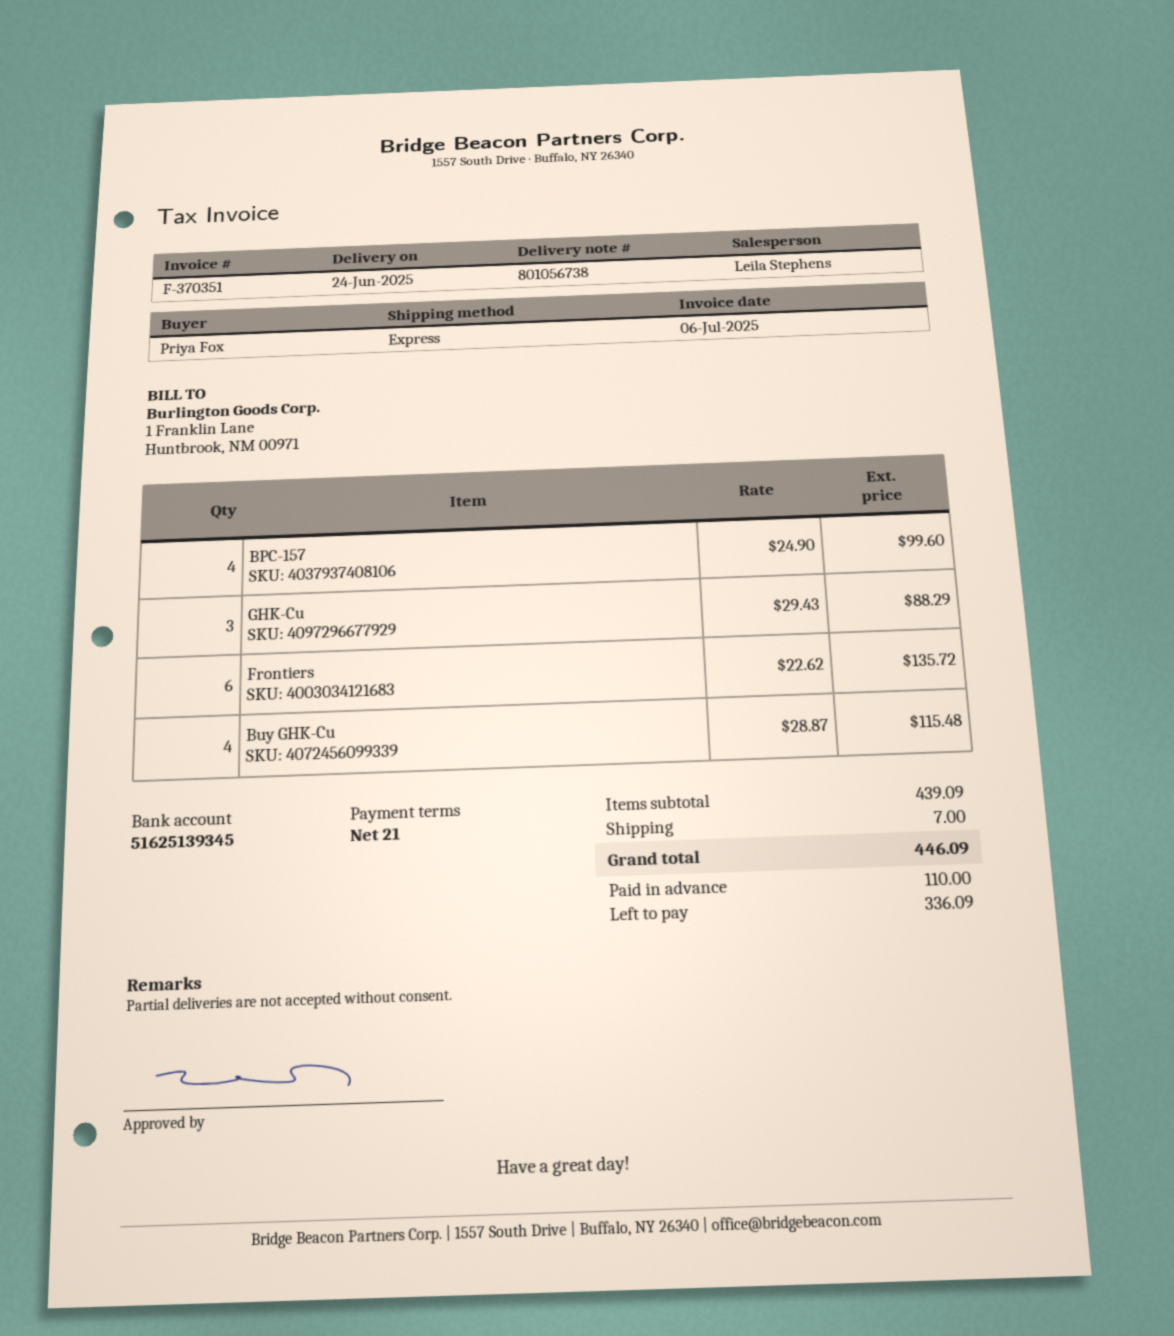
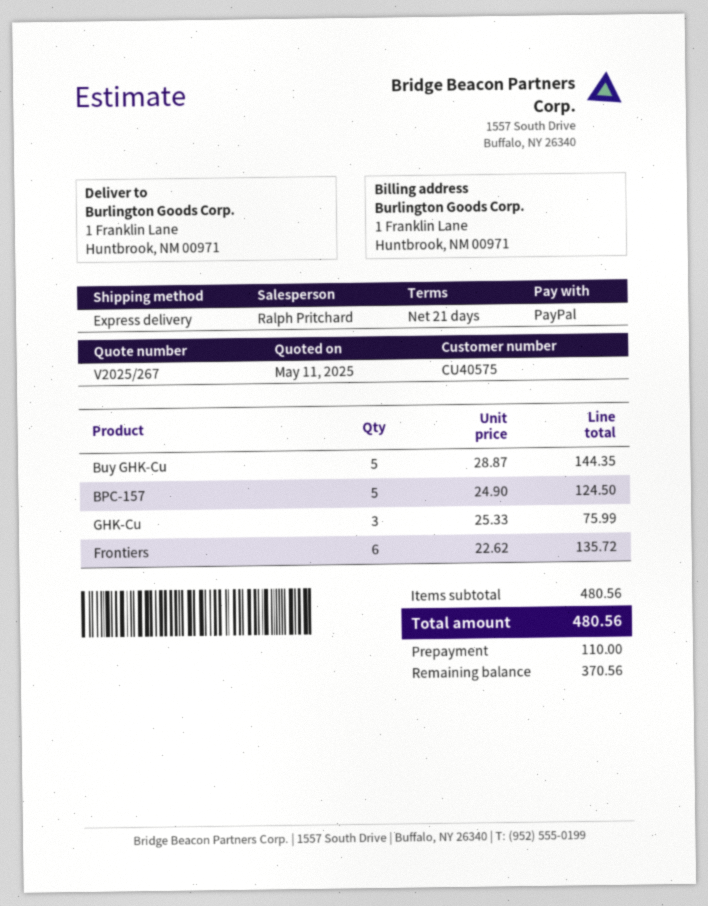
sales rep: Leila Stephens -> Ralph Pritchard
BPC-157: 4 x 24.90 = 99.60 -> 5 x 24.90 = 124.50
GHK-Cu: 3 x 29.43 = 88.29 -> 3 x 25.33 = 75.99
Buy GHK-Cu: 4 x 28.87 = 115.48 -> 5 x 28.87 = 144.35
subtotal: 439.09 -> 480.56
shipping: 7.00 -> none
total: 446.09 -> 480.56
balance: 336.09 -> 370.56

